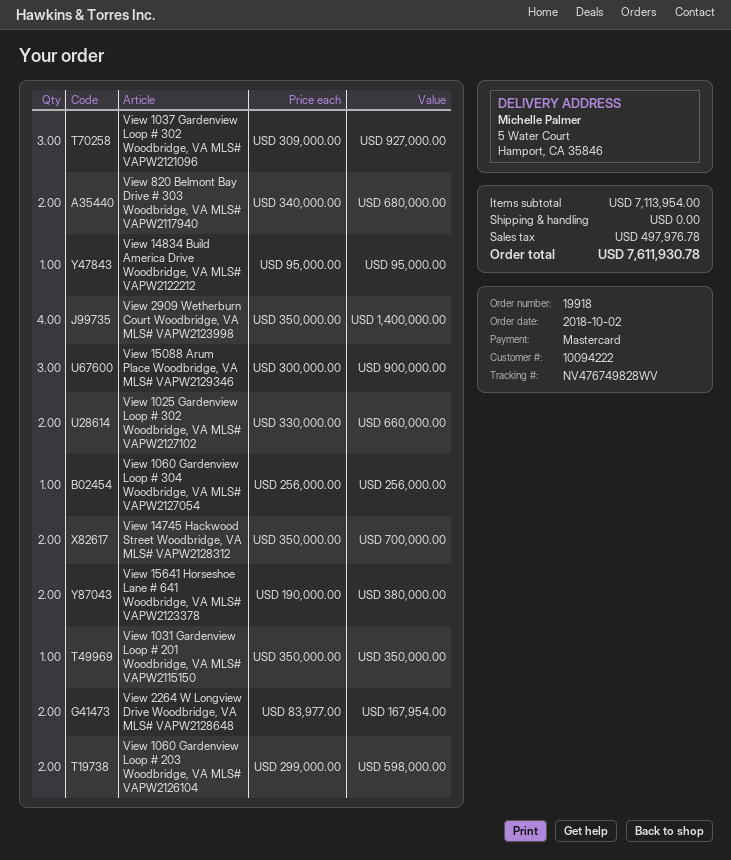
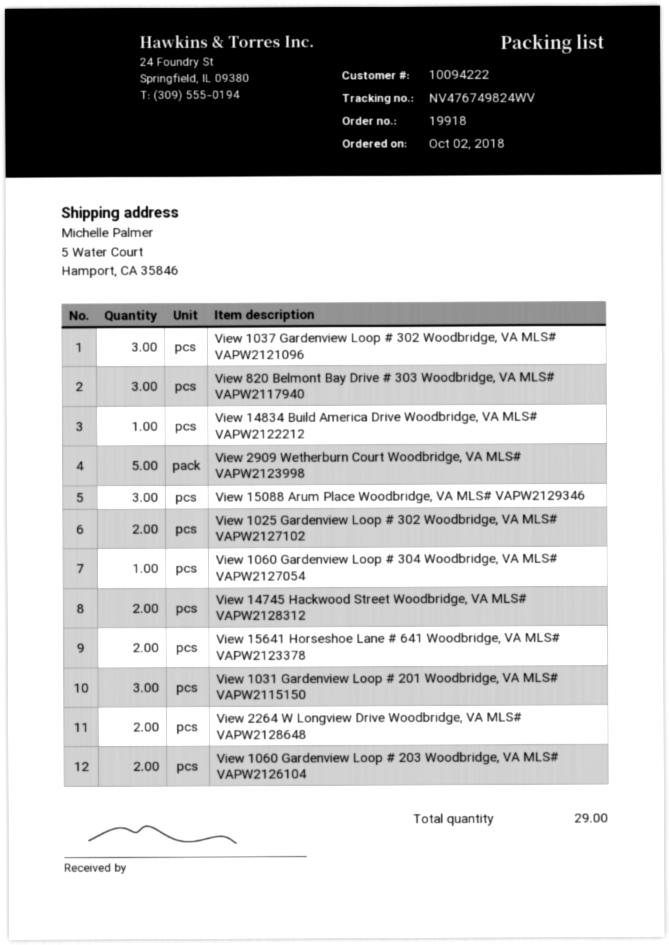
tracking number: NV476749828WV -> NV476749824WV
View 820 Belmont Bay Drive # 303 Woodbridge, VA MLS# VAPW2117940: 2 -> 3
View 2909 Wetherburn Court Woodbridge, VA MLS# VAPW2123998: 4 -> 5
View 1031 Gardenview Loop # 201 Woodbridge, VA MLS# VAPW2115150: 1 -> 3

